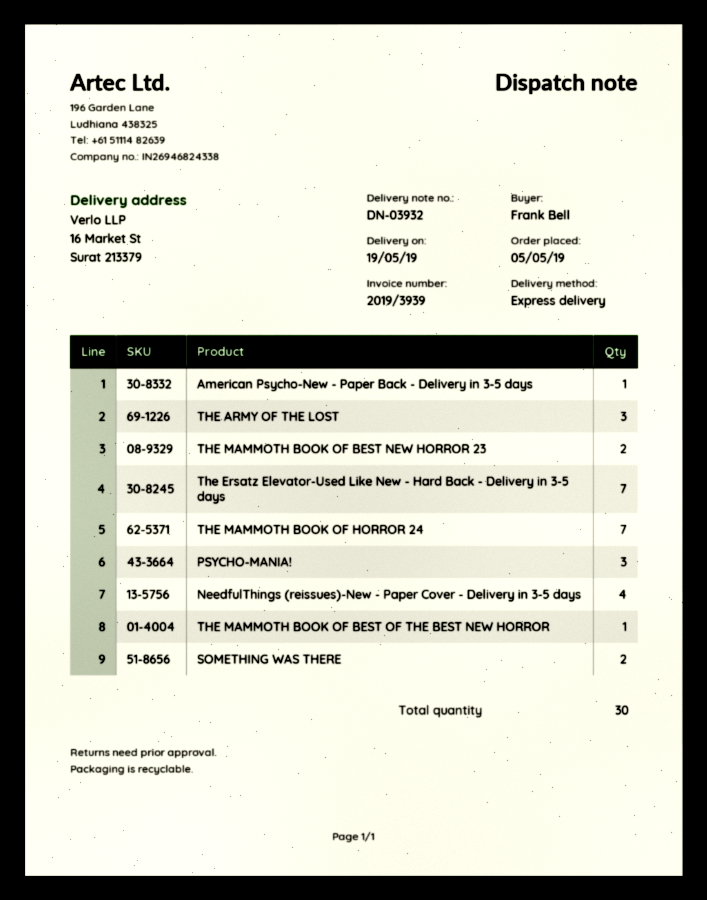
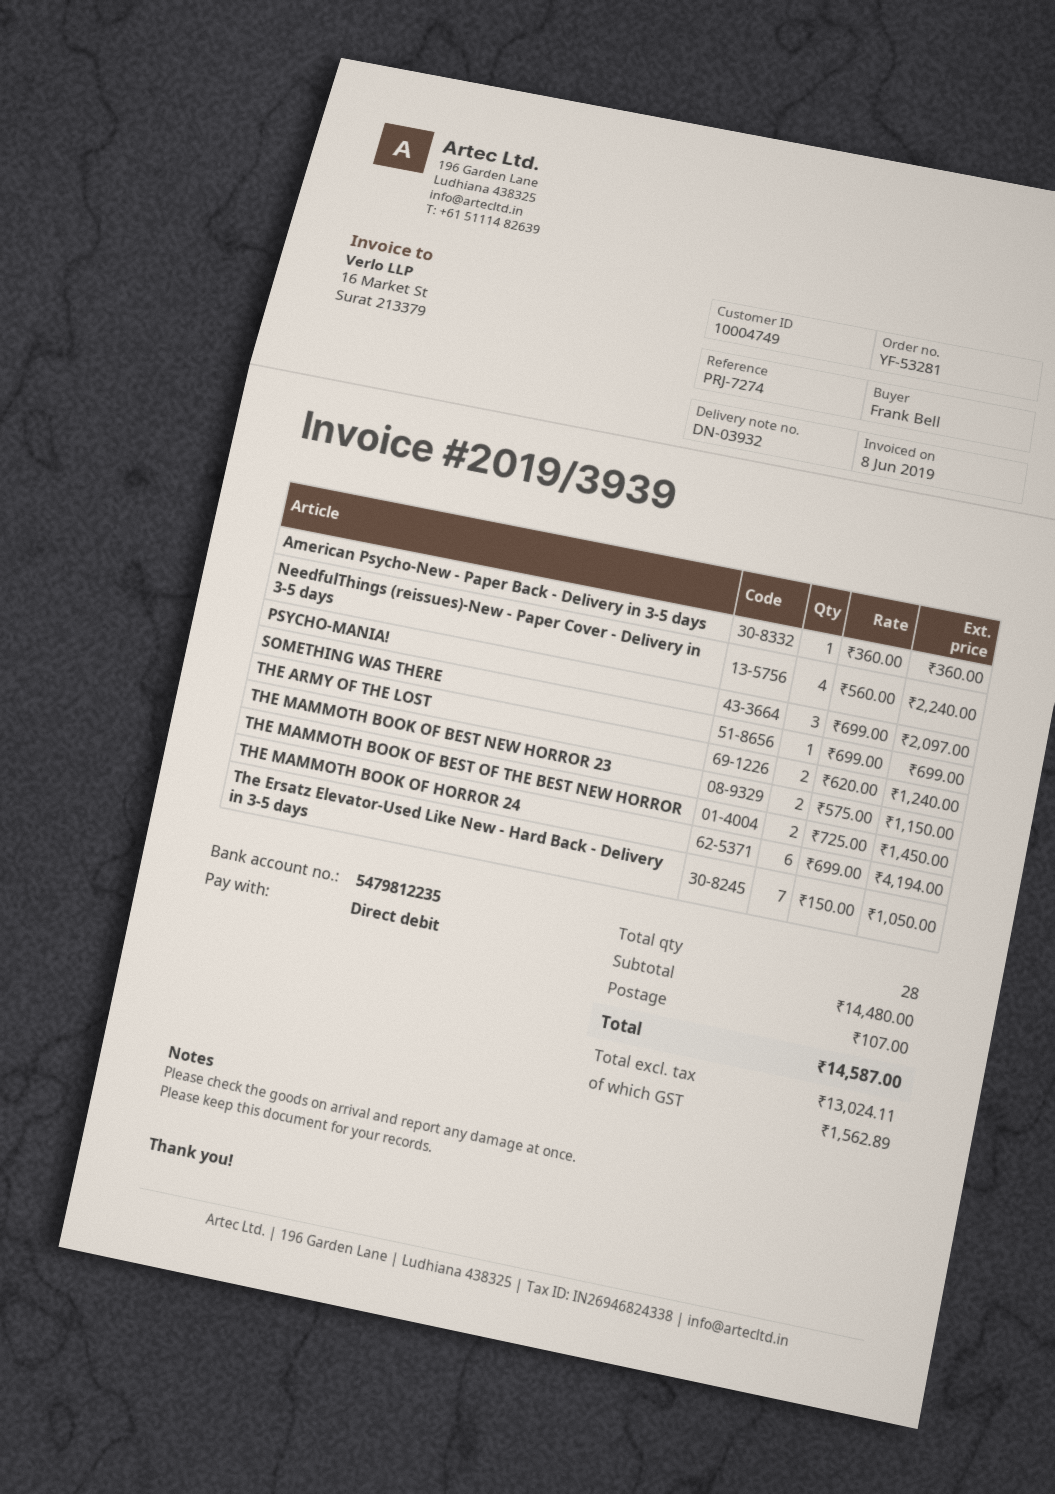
THE ARMY OF THE LOST: 3 -> 2
THE MAMMOTH BOOK OF HORROR 24: 7 -> 6
THE MAMMOTH BOOK OF BEST OF THE BEST NEW HORROR: 1 -> 2
SOMETHING WAS THERE: 2 -> 1
total quantity: 30 -> 28

